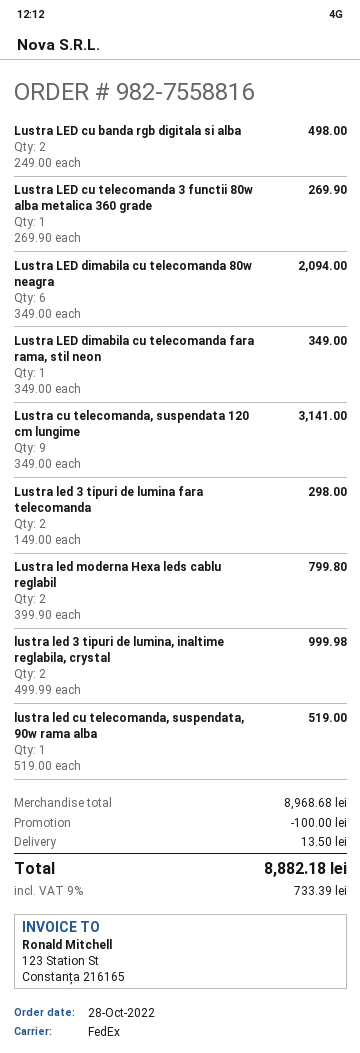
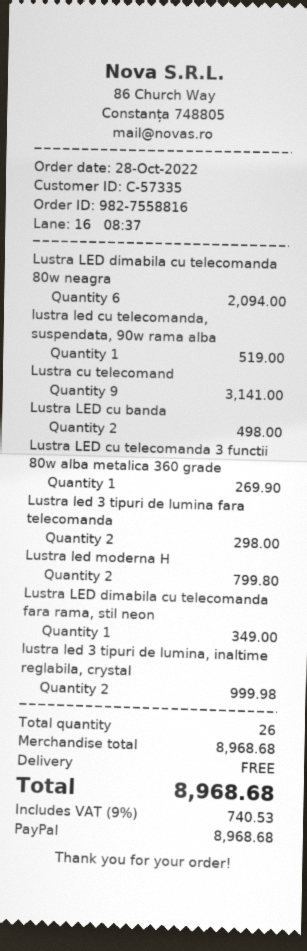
discount: 100.00 -> none
shipping: 13.50 -> 0.00
tax: 9% = 733.39 -> 9% = 740.53
total: 8882.18 -> 8968.68

